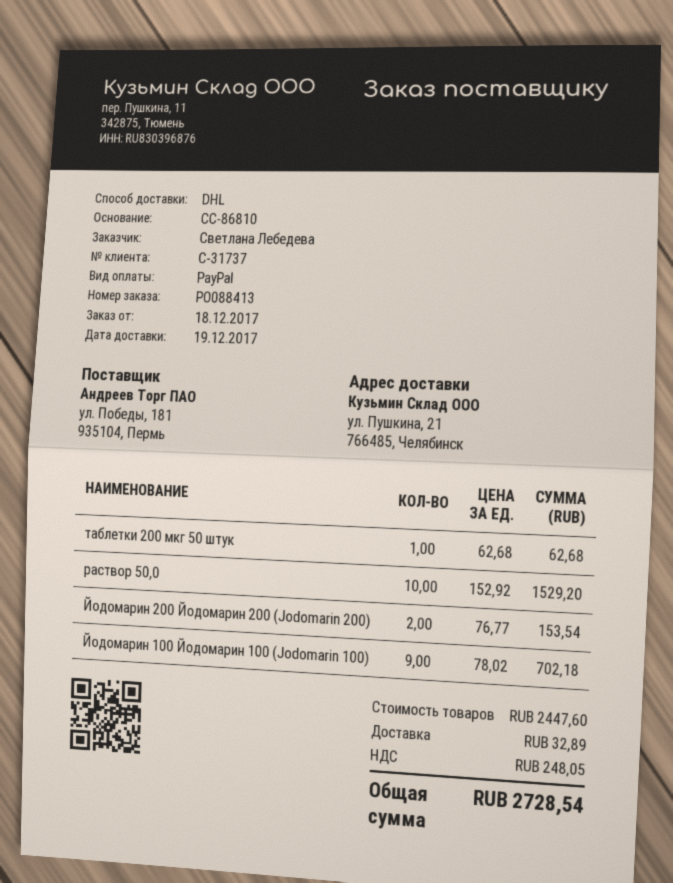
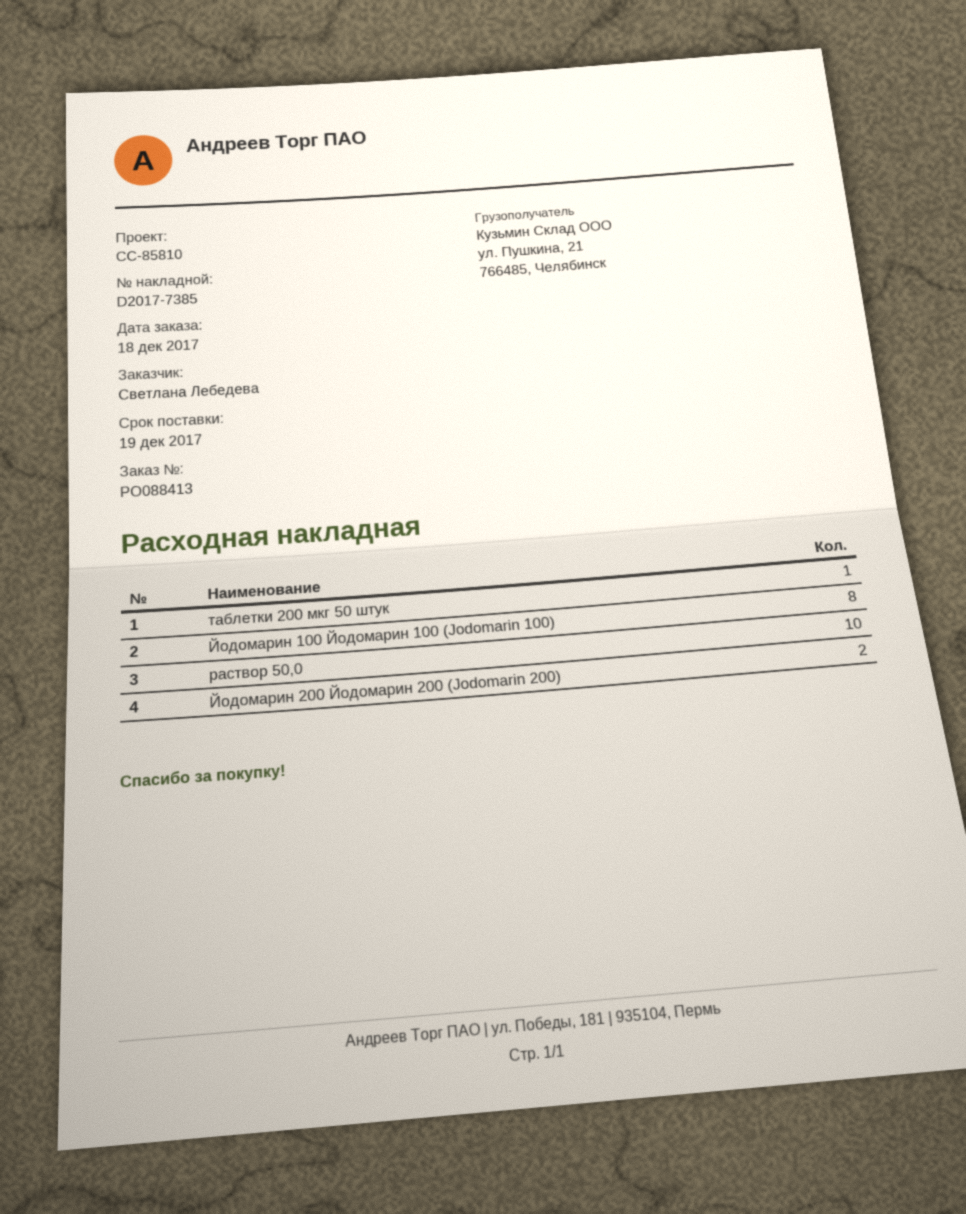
reference: CC-86810 -> CC-85810
Йодомарин 100 Йодомарин 100 (Jodomarin 100): 9 -> 8

